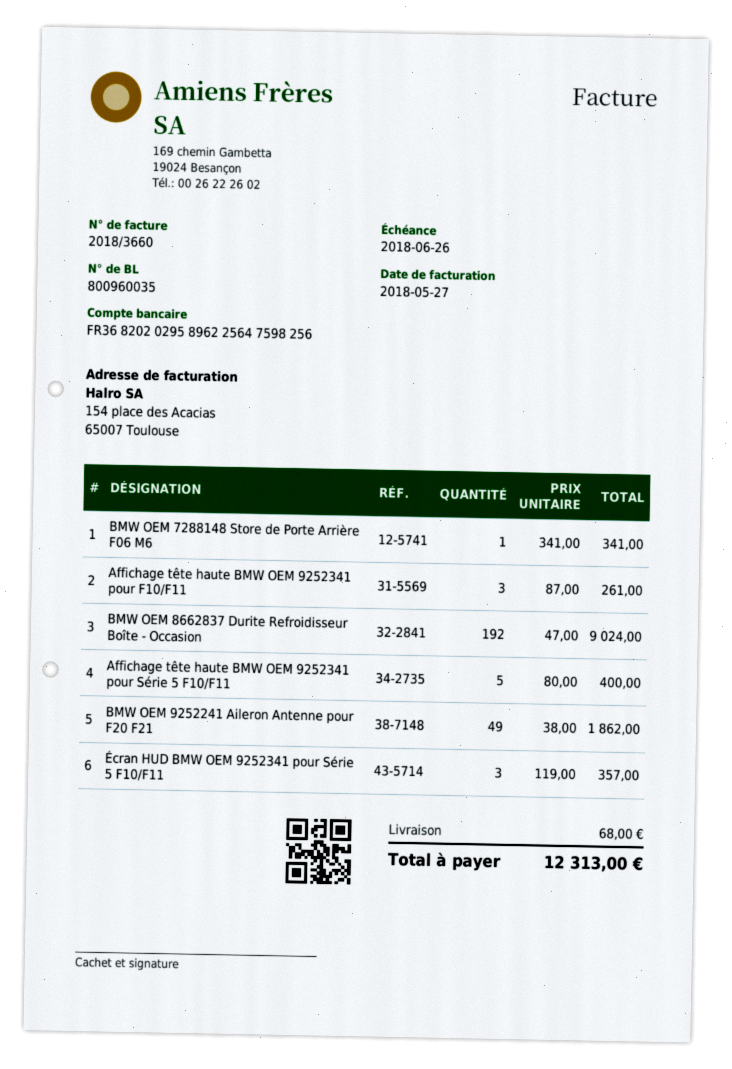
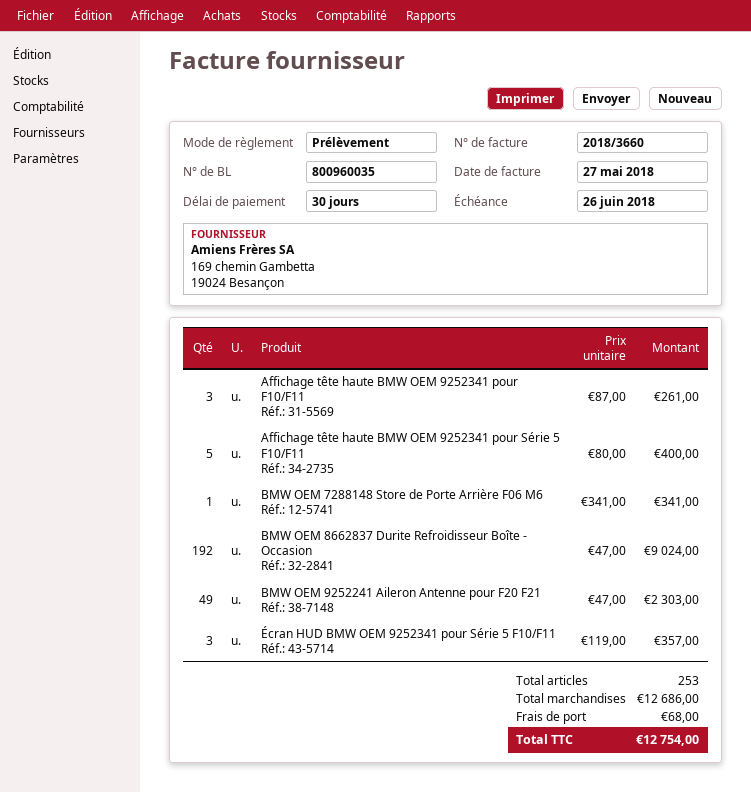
BMW OEM 9252241 Aileron Antenne pour F20 F21: 49 x 38.00 = 1862.00 -> 49 x 47.00 = 2303.00
total: 12313.00 -> 12754.00

